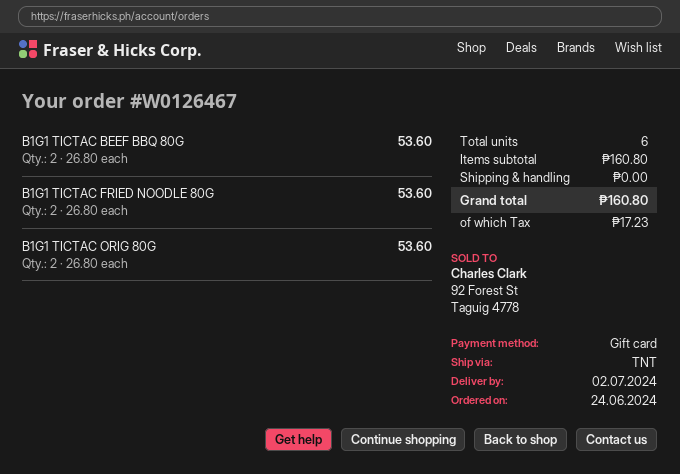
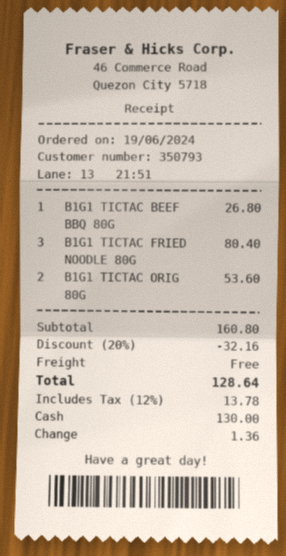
order date: 2024-06-24 -> 2024-06-19
payment method: gift card -> cash
B1G1 TICTAC BEEF BBQ 80G: 2 for 53.60 -> 1 for 26.80
B1G1 TICTAC FRIED NOODLE 80G: 2 for 53.60 -> 3 for 80.40
discount: none -> 20% = 32.16
tax: 17.23 -> 13.78
total: 160.80 -> 128.64

